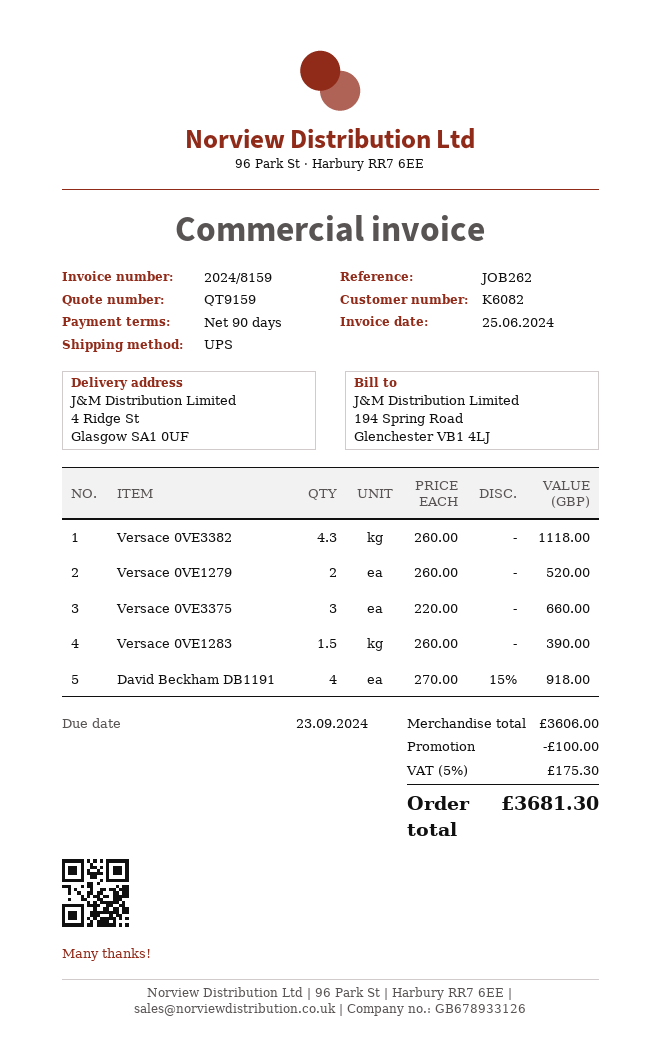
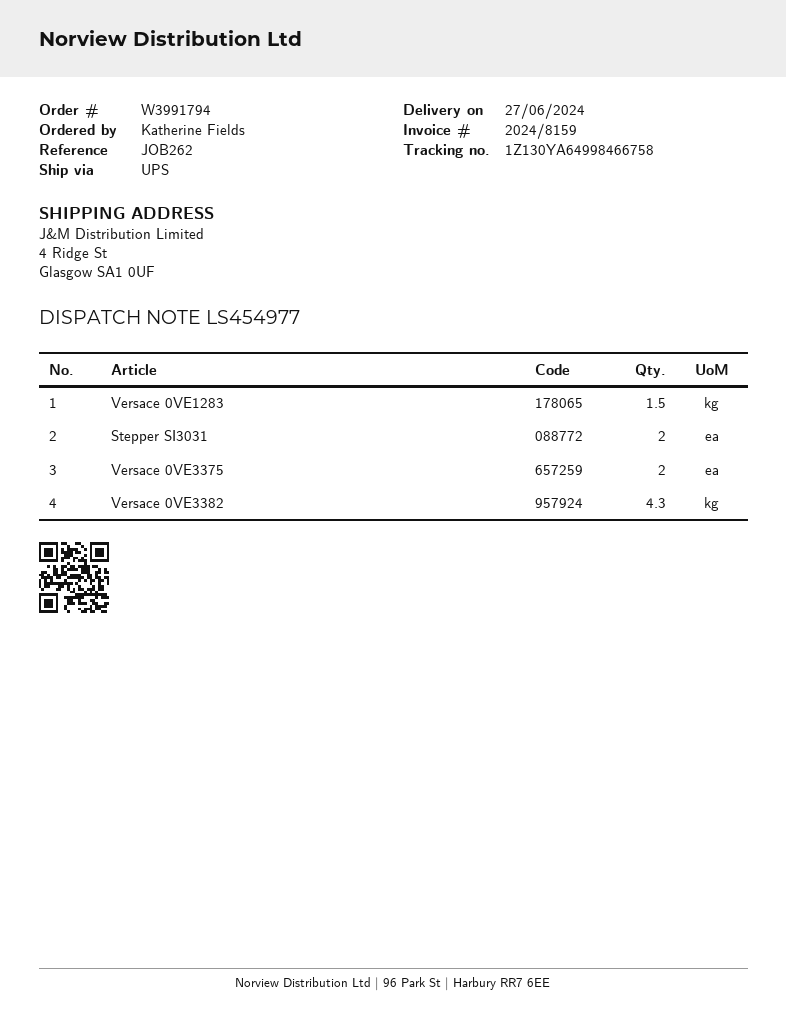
Versace 0VE1279: 2 -> none
Versace 0VE3375: 3 -> 2
David Beckham DB1191: 4 -> none
Stepper SI3031: none -> 2

